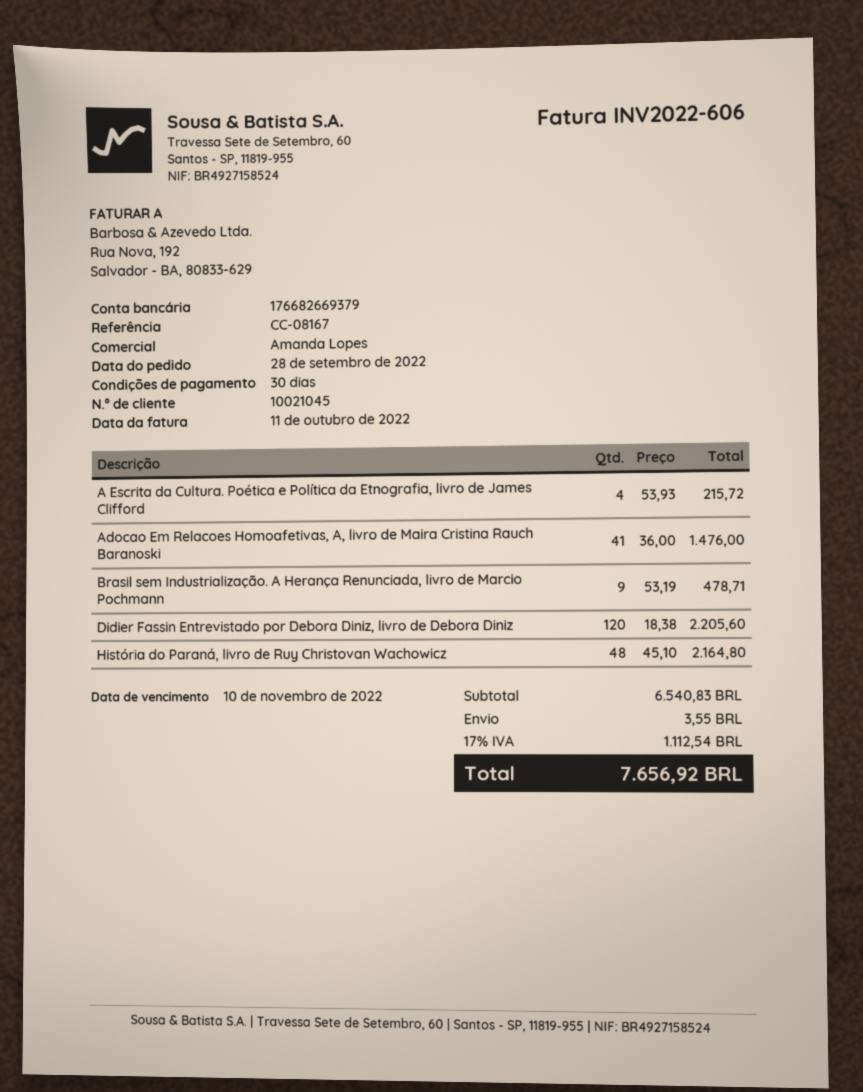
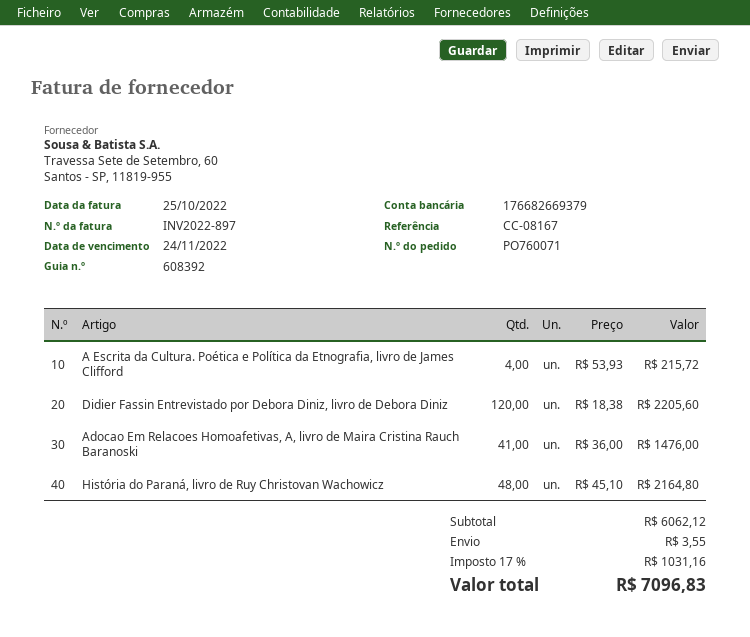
invoice number: INV2022-606 -> INV2022-897
invoice date: 2022-10-11 -> 2022-10-25
due date: 2022-11-10 -> 2022-11-24
Brasil sem Industrialização. A Herança Renunciada, livro de Marcio Pochmann: 9 x 53.19 = 478.71 -> none
subtotal: 6540.83 -> 6062.12
tax: 17% = 1112.54 -> 17% = 1031.16
total: 7656.92 -> 7096.83

